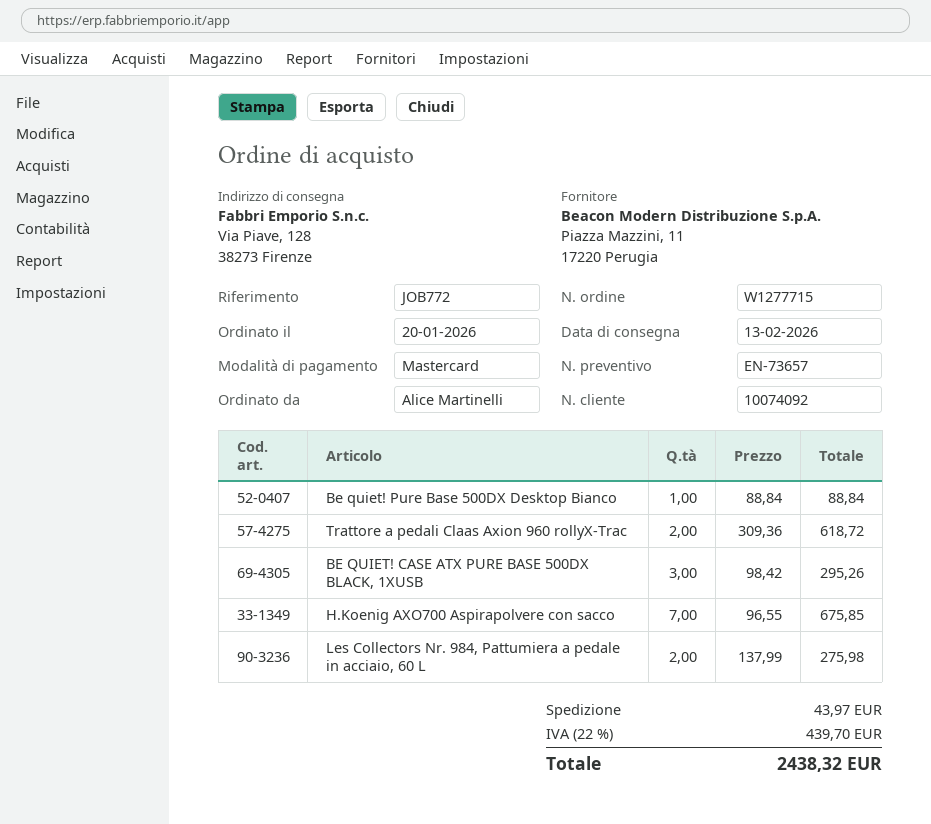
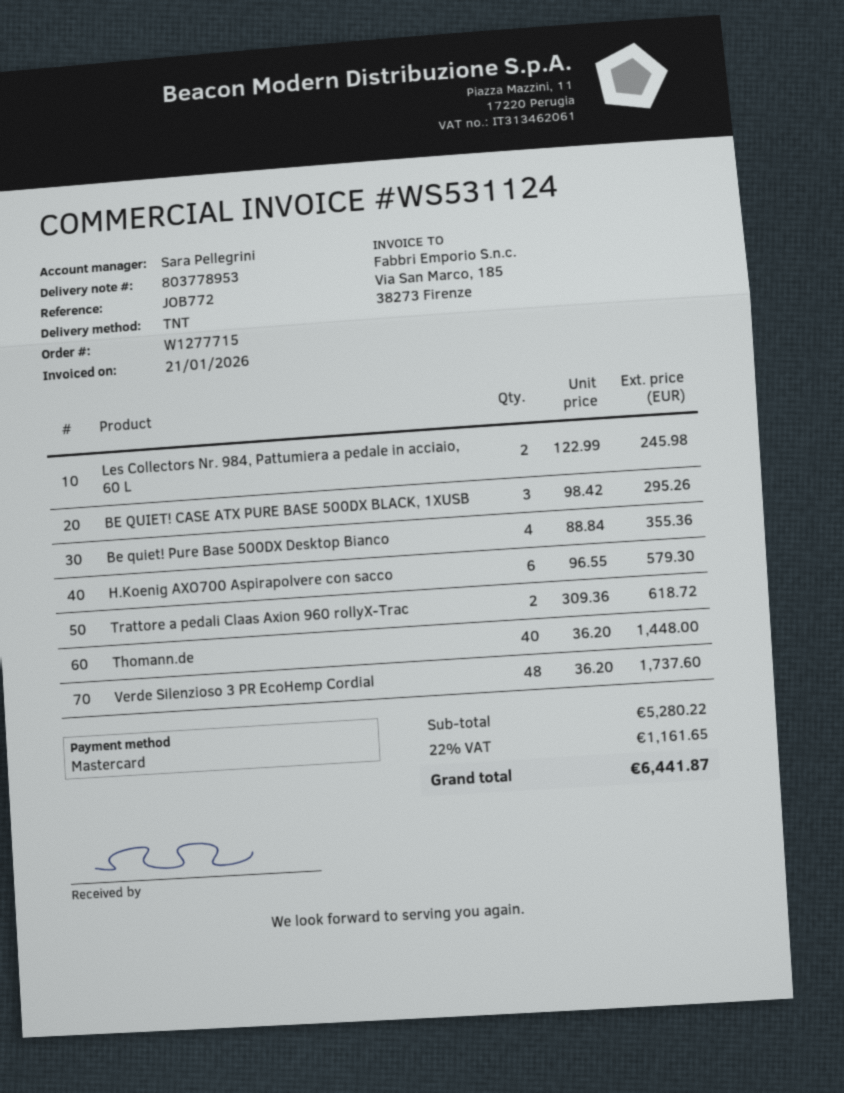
Be quiet! Pure Base 500DX Desktop Bianco: 1 x 88.84 = 88.84 -> 4 x 88.84 = 355.36
H.Koenig AXO700 Aspirapolvere con sacco: 7 x 96.55 = 675.85 -> 6 x 96.55 = 579.30
Les Collectors Nr. 984, Pattumiera a pedale in acciaio, 60 L: 2 x 137.99 = 275.98 -> 2 x 122.99 = 245.98
Thomann.de: none -> 40 x 36.20 = 1448.00
Verde Silenzioso 3 PR EcoHemp Cordial: none -> 48 x 36.20 = 1737.60
shipping: 43.97 -> none
tax: 22% = 439.70 -> 22% = 1161.65
total: 2438.32 -> 6441.87

